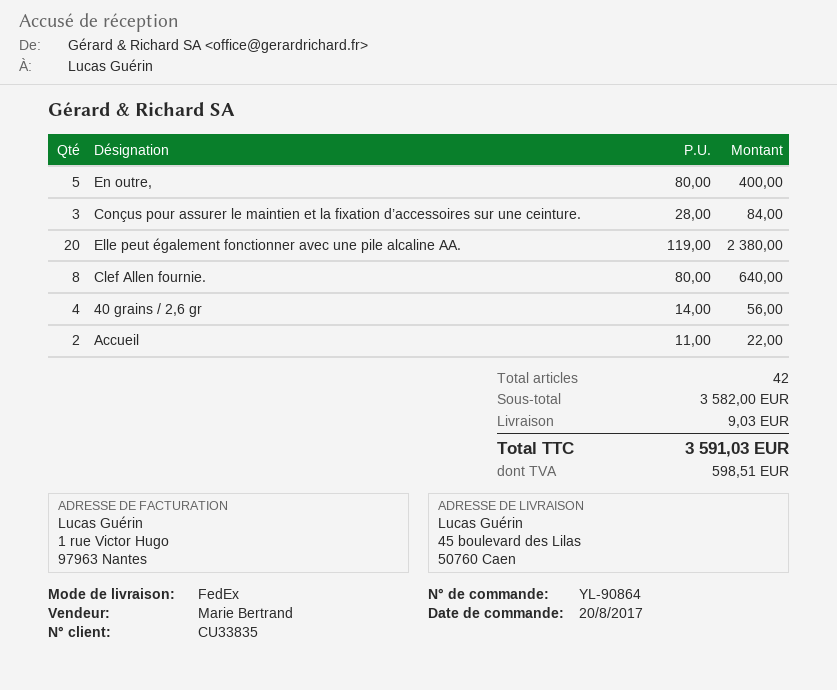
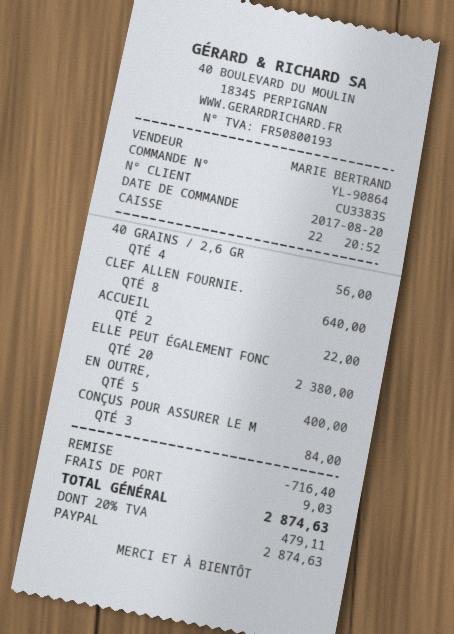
discount: none -> 716.40
tax: 598.51 -> 479.11
total: 3591.03 -> 2874.63

